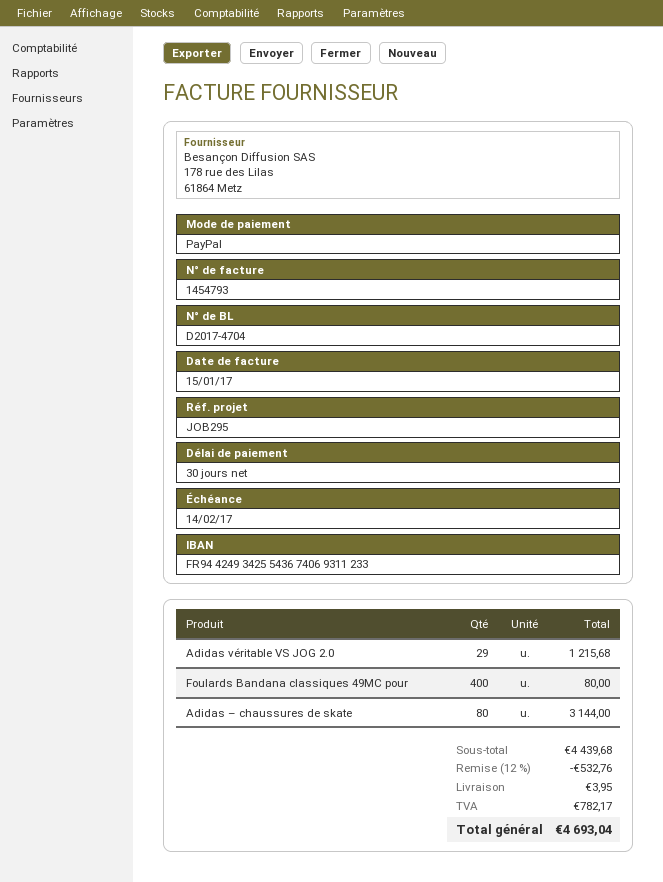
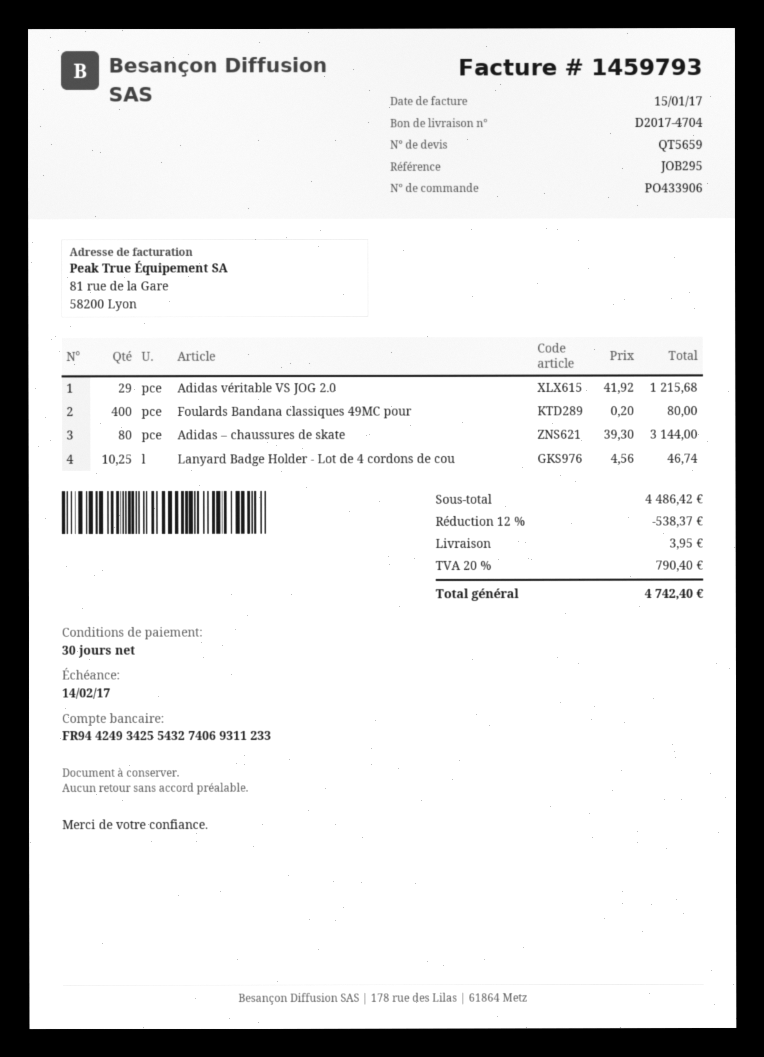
invoice number: 1454793 -> 1459793
bank account: FR9442493425543674069311233 -> FR9442493425543274069311233
Lanyard Badge Holder - Lot de 4 cordons de cou: none -> 10.25 for 46.74
subtotal: 4439.68 -> 4486.42
discount: 12% = 532.76 -> 12% = 538.37
tax: 782.17 -> 790.40
total: 4693.04 -> 4742.40

